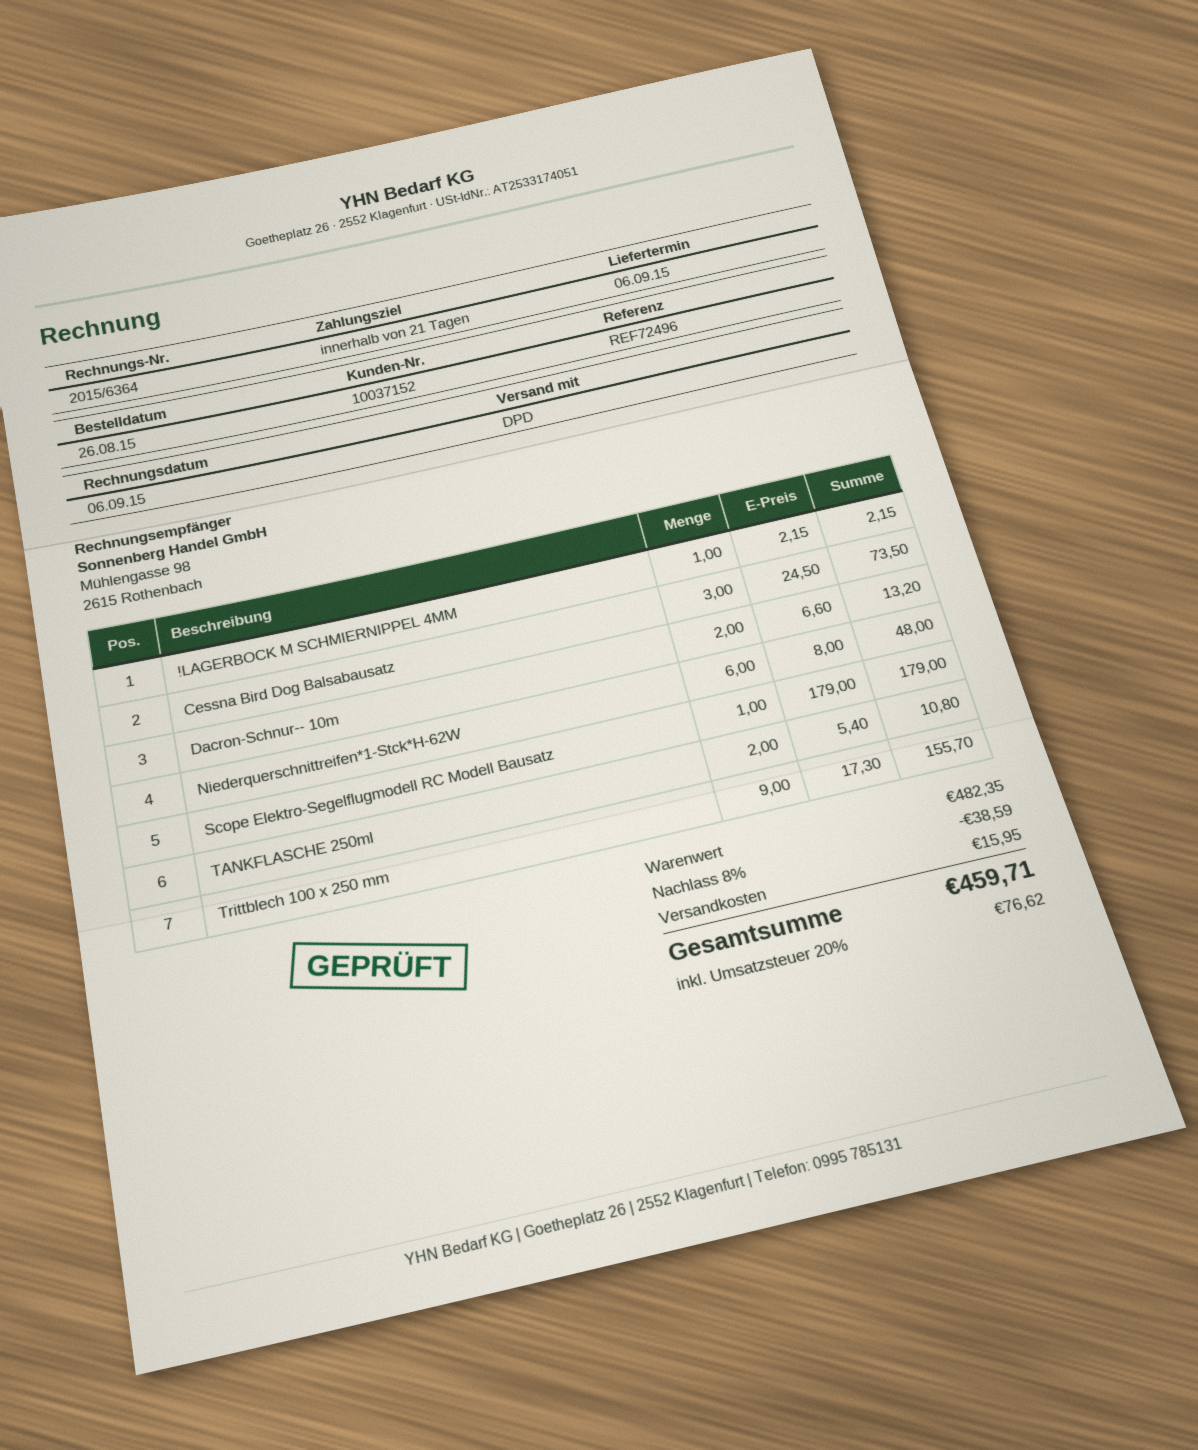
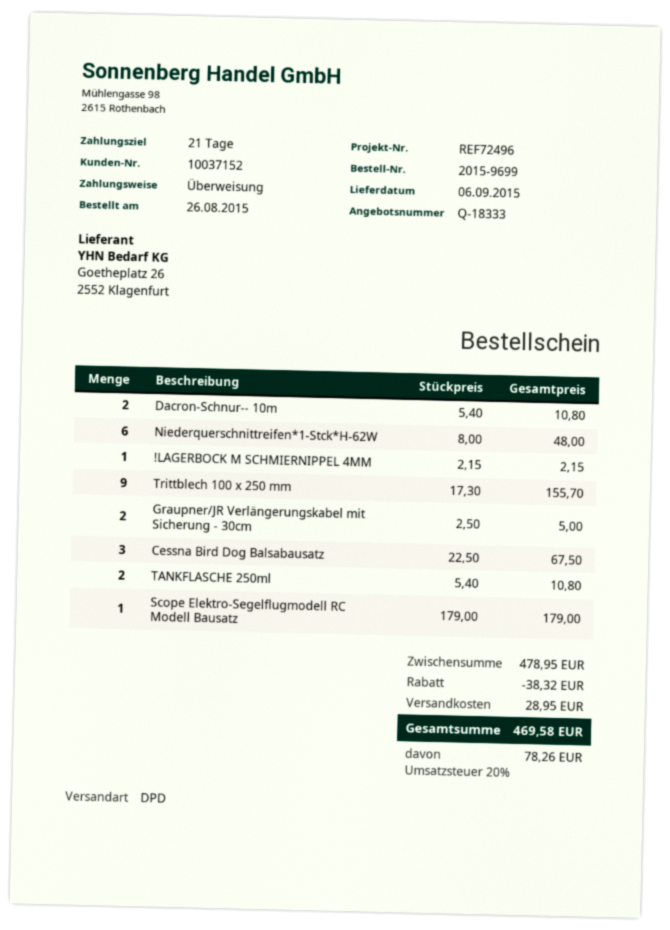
Cessna Bird Dog Balsabausatz: 3 x 24.50 = 73.50 -> 3 x 22.50 = 67.50
Dacron-Schnur-- 10m: 2 x 6.60 = 13.20 -> 2 x 5.40 = 10.80
Graupner/JR Verlängerungskabel mit Sicherung - 30cm: none -> 2 x 2.50 = 5.00
subtotal: 482.35 -> 478.95
discount: 38.59 -> 38.32
shipping: 15.95 -> 28.95
tax: 20% = 76.62 -> 20% = 78.26
total: 459.71 -> 469.58

